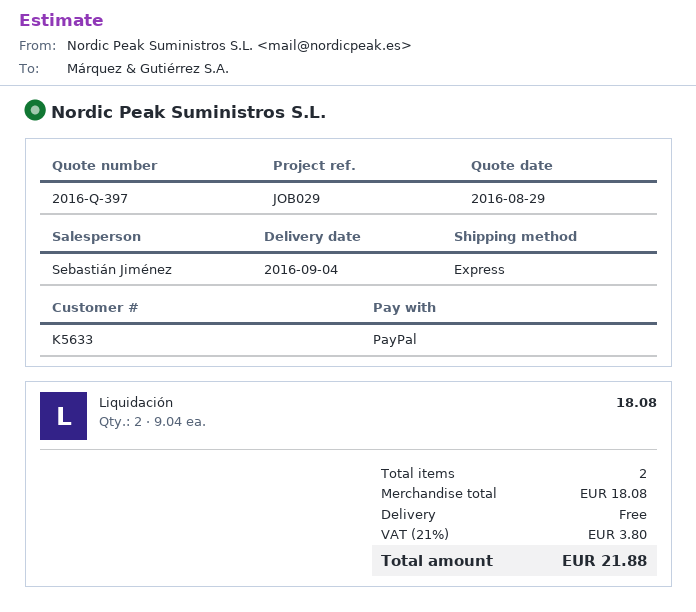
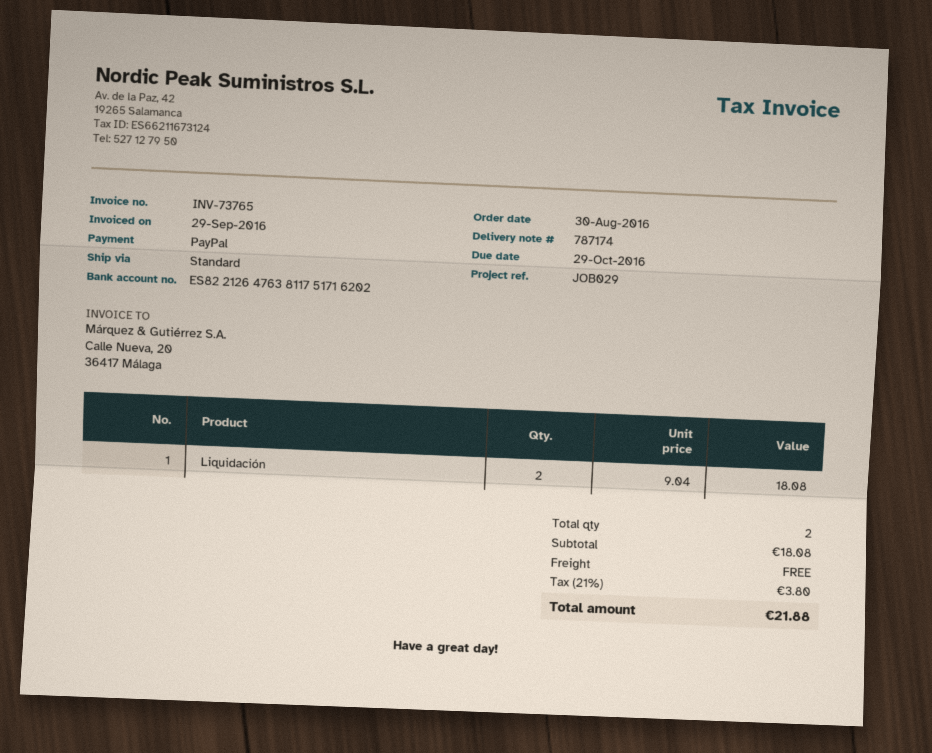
shipping method: express -> standard

